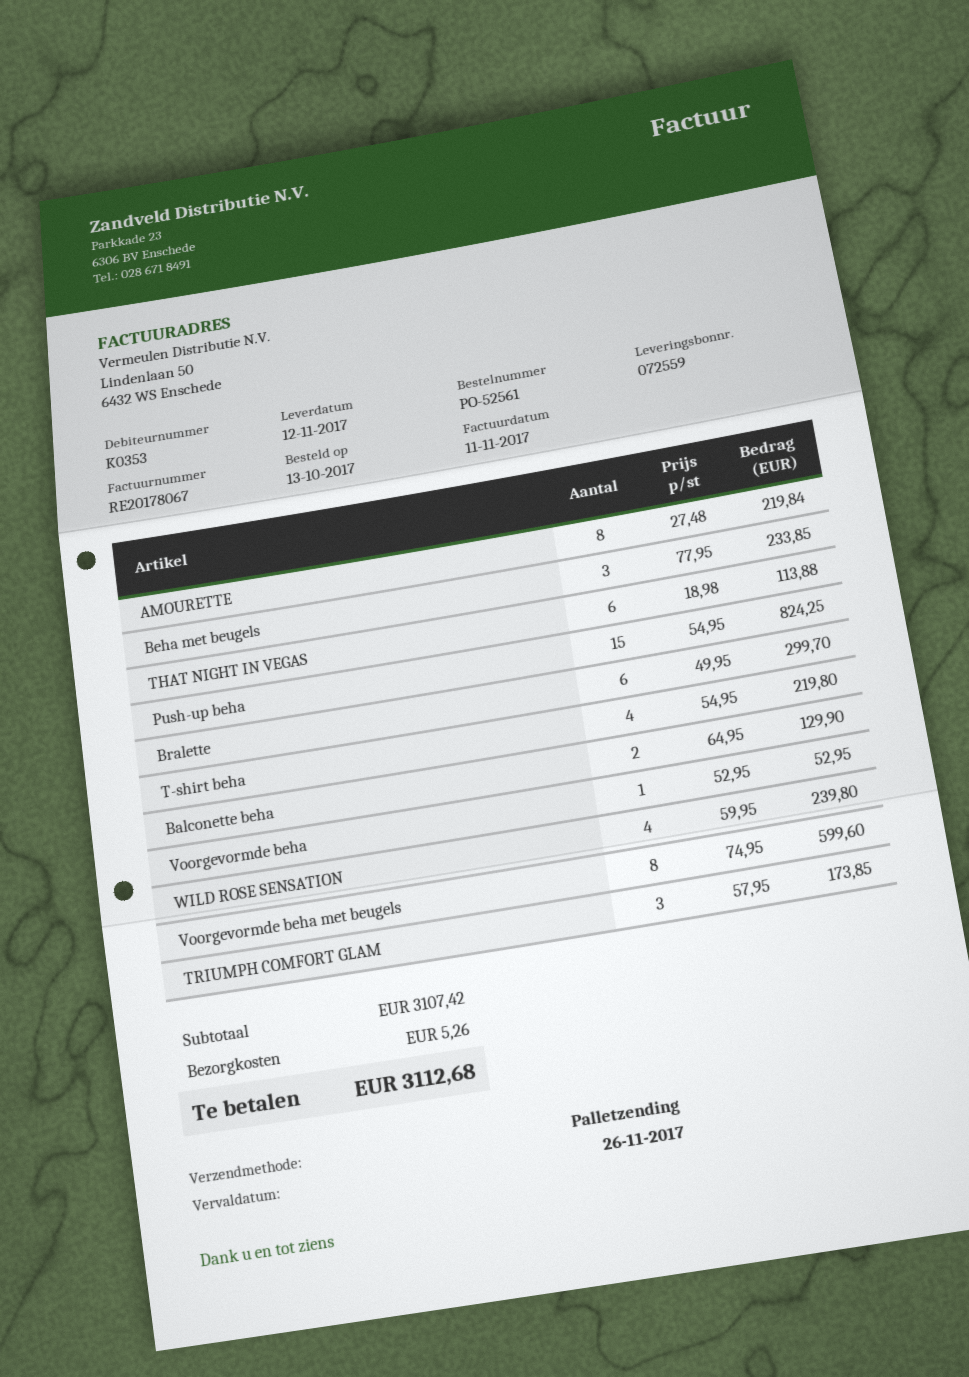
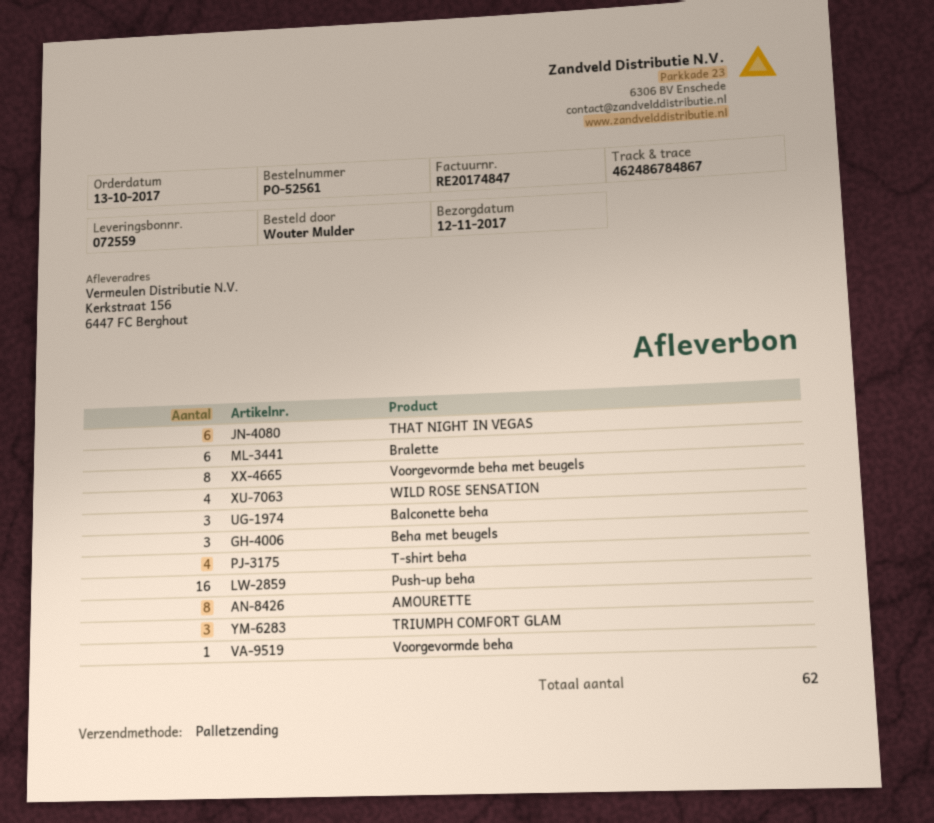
invoice number: RE20178067 -> RE20174847
Push-up beha: 15 -> 16
Balconette beha: 2 -> 3

